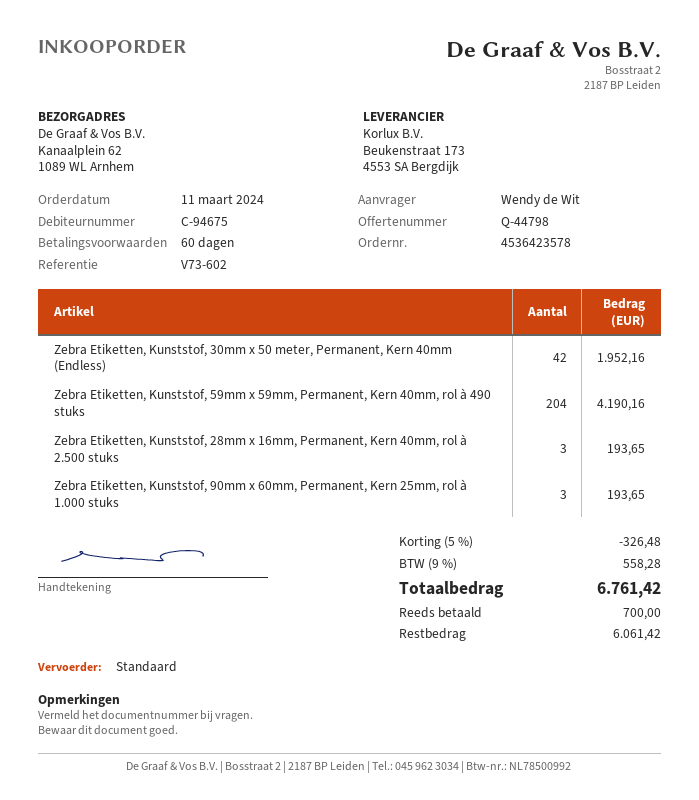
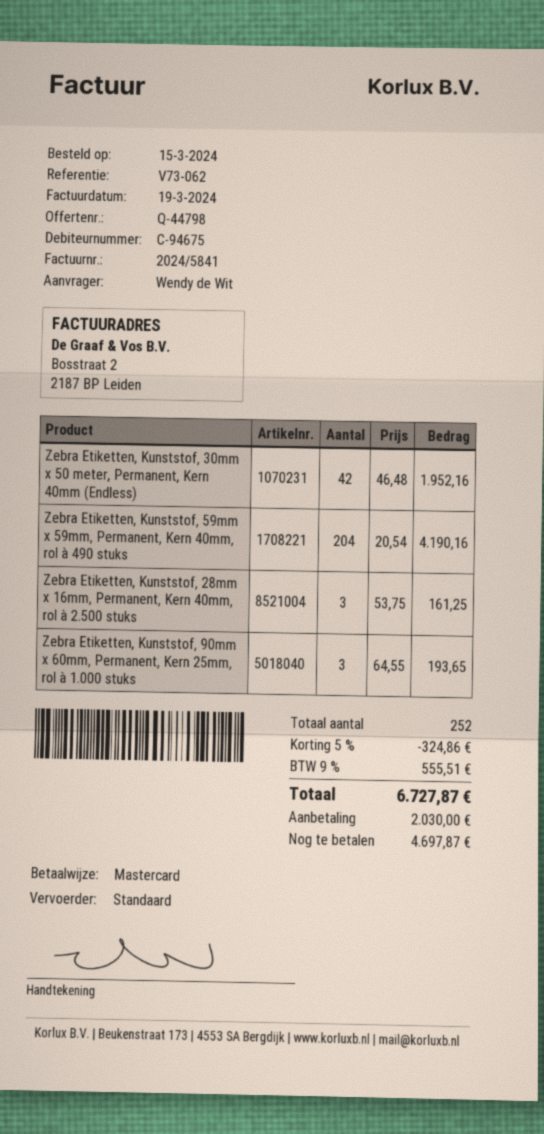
order date: 2024-03-11 -> 2024-03-15
reference: V73-602 -> V73-062
Zebra Etiketten, Kunststof, 28mm x 16mm, Permanent, Kern 40mm, rol à 2.500 stuks: 3 for 193.65 -> 3 for 161.25
discount: 5% = 326.48 -> 5% = 324.86
tax: 9% = 558.28 -> 9% = 555.51
total: 6761.42 -> 6727.87
deposit: 700.00 -> 2030.00
balance: 6061.42 -> 4697.87

